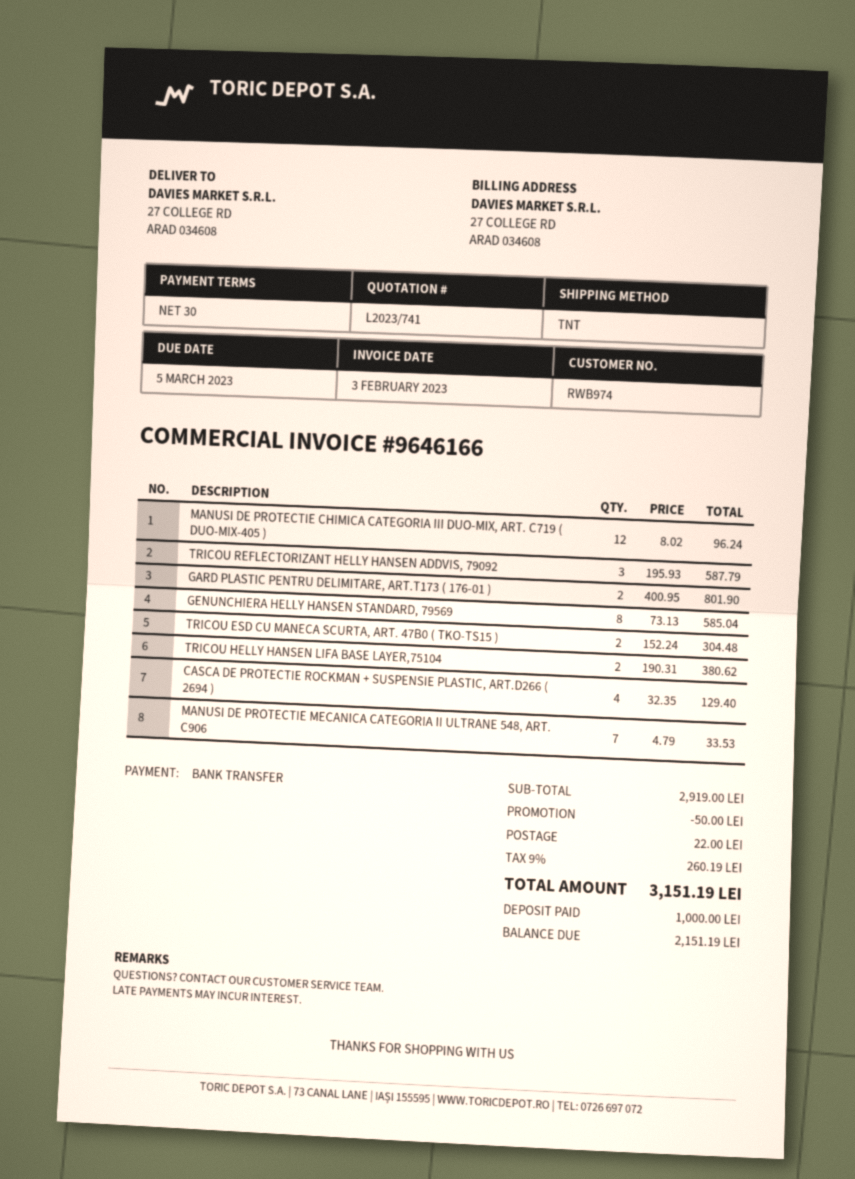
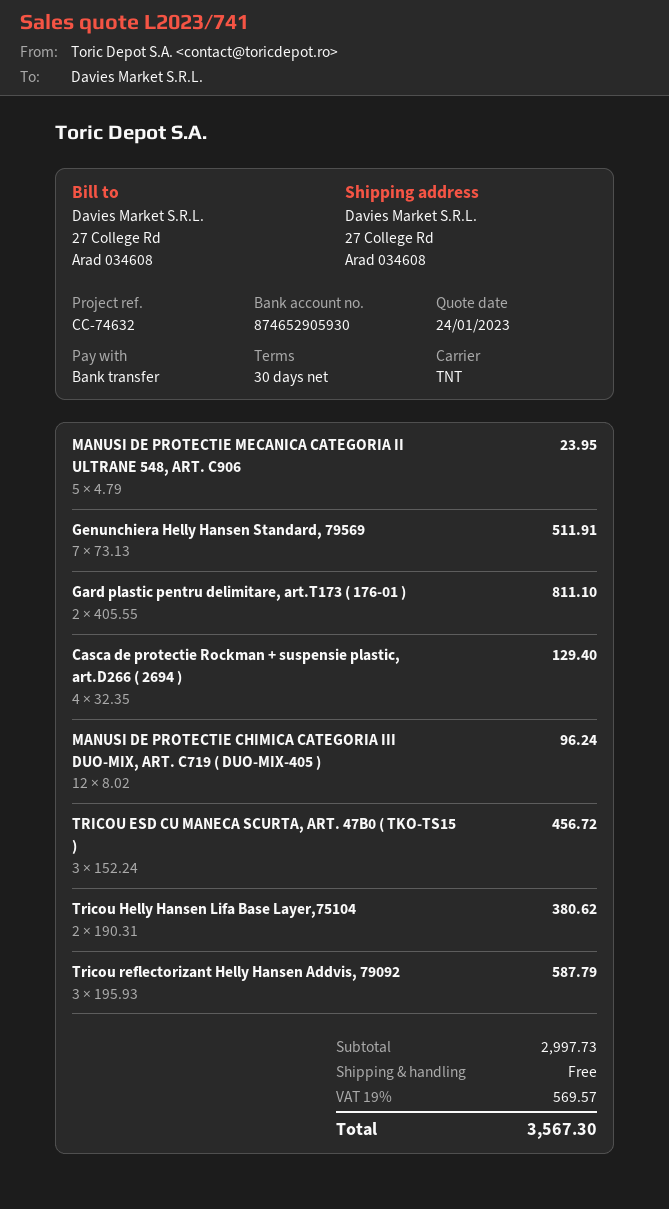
GARD PLASTIC PENTRU DELIMITARE, ART.T173 ( 176-01 ): 2 x 400.95 = 801.90 -> 2 x 405.55 = 811.10
GENUNCHIERA HELLY HANSEN STANDARD, 79569: 8 x 73.13 = 585.04 -> 7 x 73.13 = 511.91
TRICOU ESD CU MANECA SCURTA, ART. 47B0 ( TKO-TS15 ): 2 x 152.24 = 304.48 -> 3 x 152.24 = 456.72
MANUSI DE PROTECTIE MECANICA CATEGORIA II ULTRANE 548, ART. C906: 7 x 4.79 = 33.53 -> 5 x 4.79 = 23.95
subtotal: 2919.00 -> 2997.73
discount: 50.00 -> none
shipping: 22.00 -> 0.00
tax: 9% = 260.19 -> 19% = 569.57
total: 3151.19 -> 3567.30

